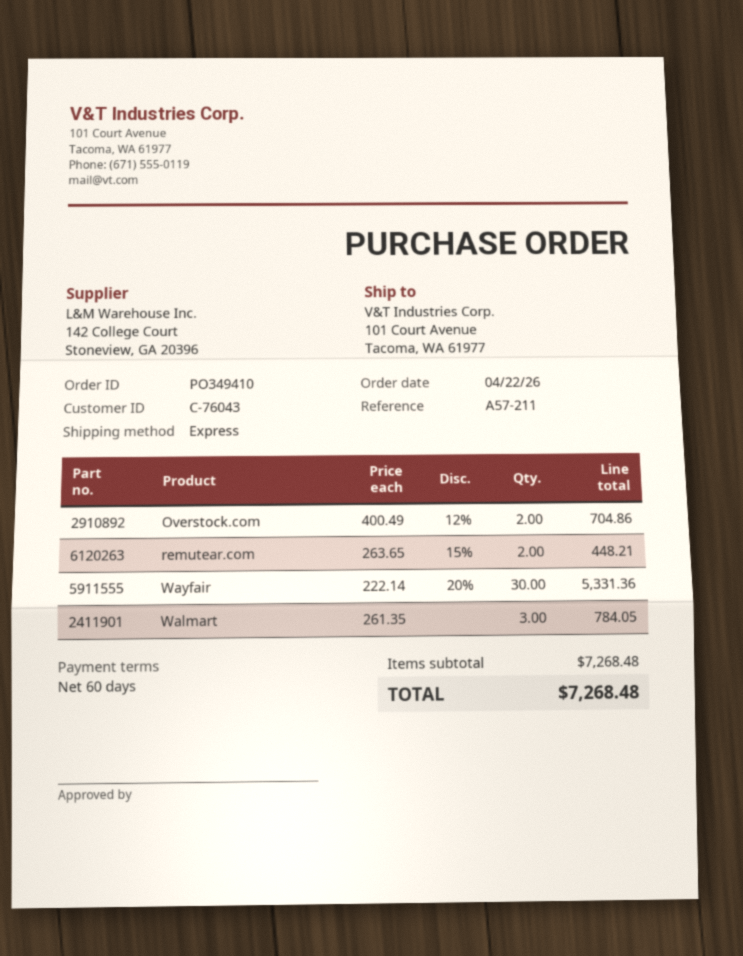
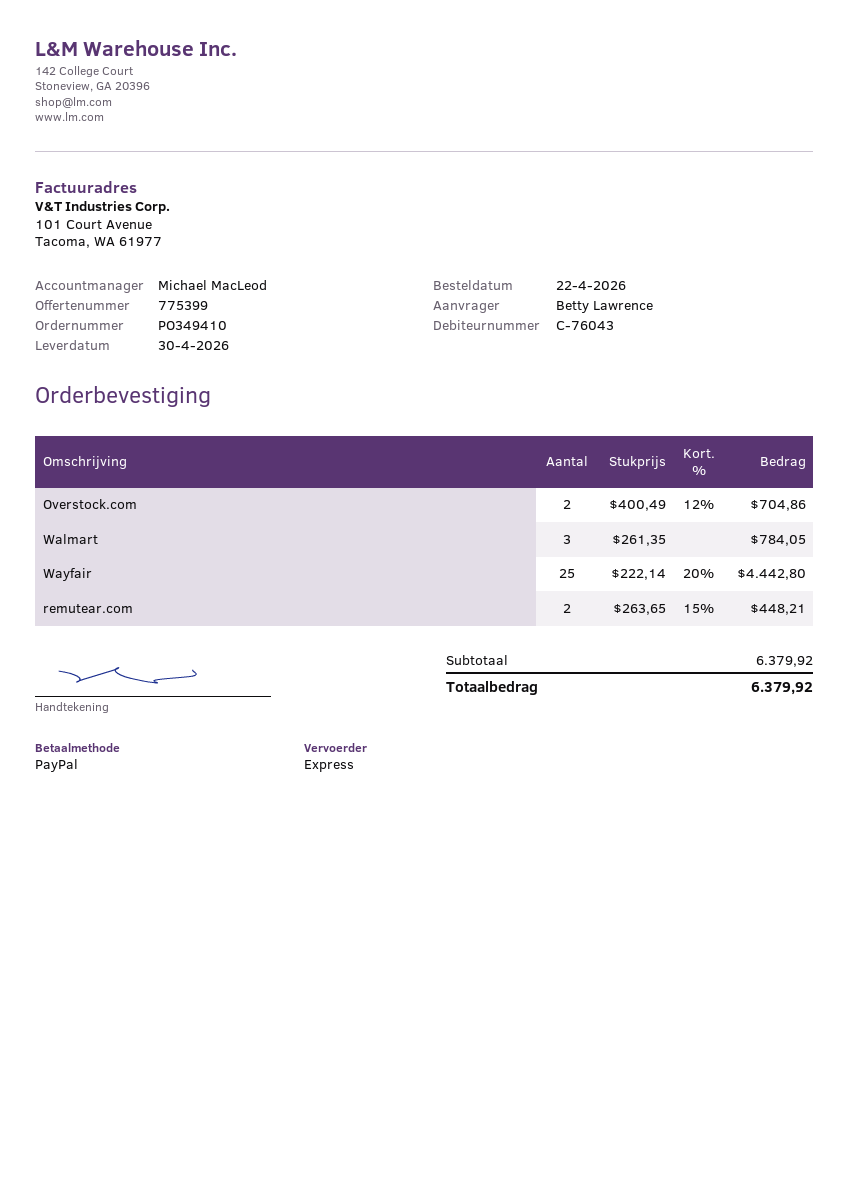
Wayfair: 30 x 222.14 - 20% = 5331.36 -> 25 x 222.14 - 20% = 4442.80
subtotal: 7268.48 -> 6379.92
total: 7268.48 -> 6379.92

